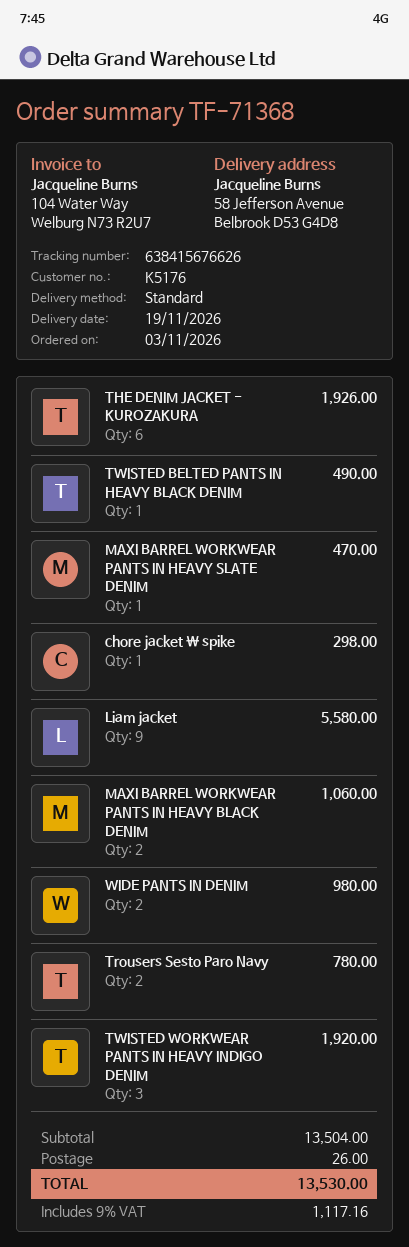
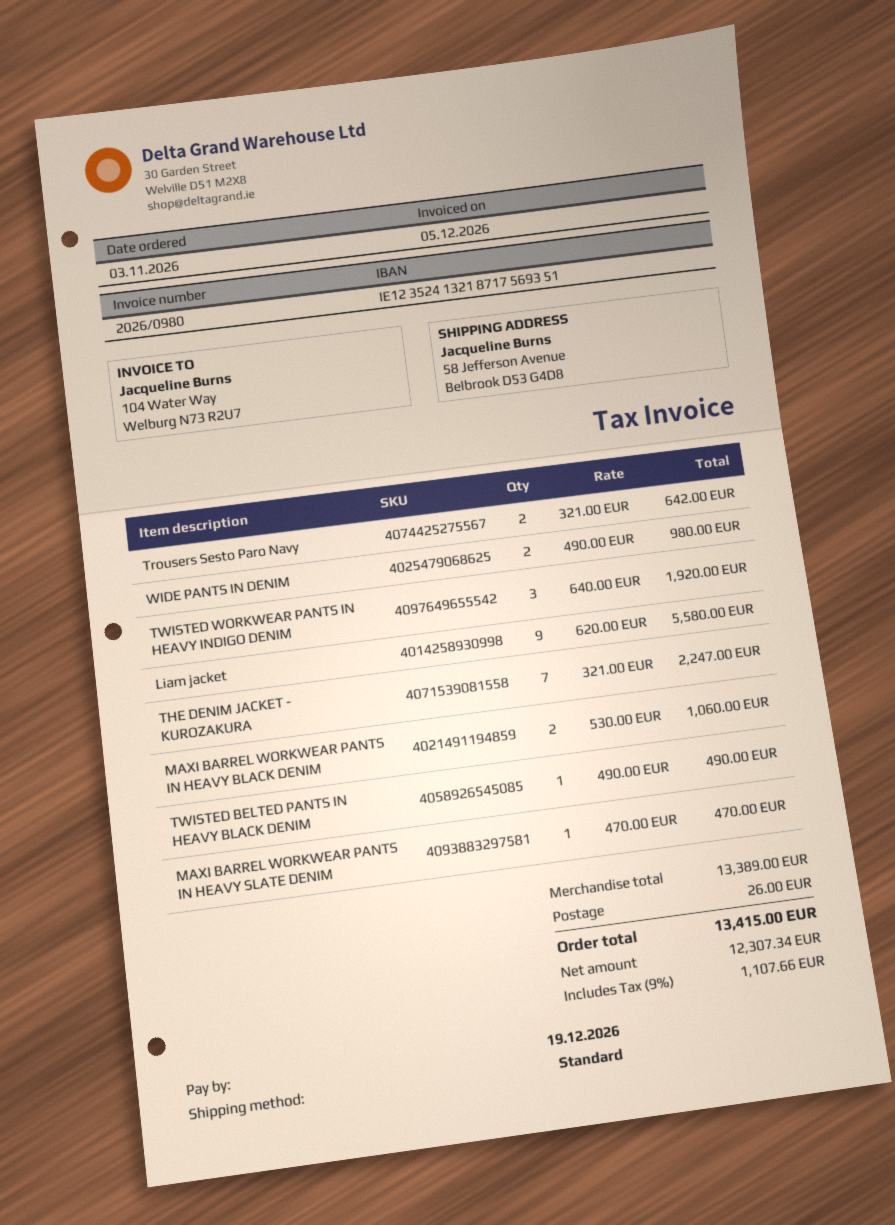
THE DENIM JACKET - KUROZAKURA: 6 for 1926.00 -> 7 for 2247.00
chore jacket \ spike: 1 for 298.00 -> none
Trousers Sesto Paro Navy: 2 for 780.00 -> 2 for 642.00
subtotal: 13504.00 -> 13389.00
tax: 9% = 1117.16 -> 9% = 1107.66
total: 13530.00 -> 13415.00

